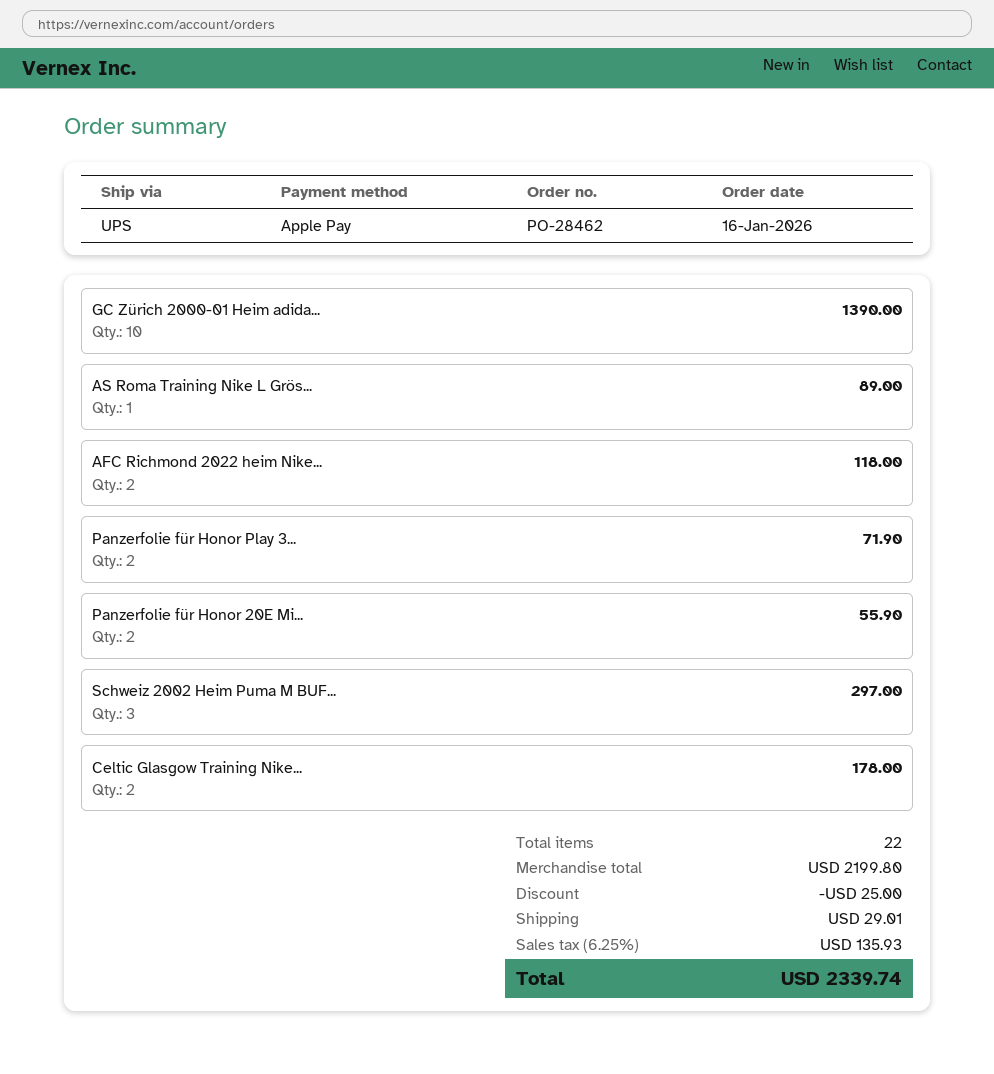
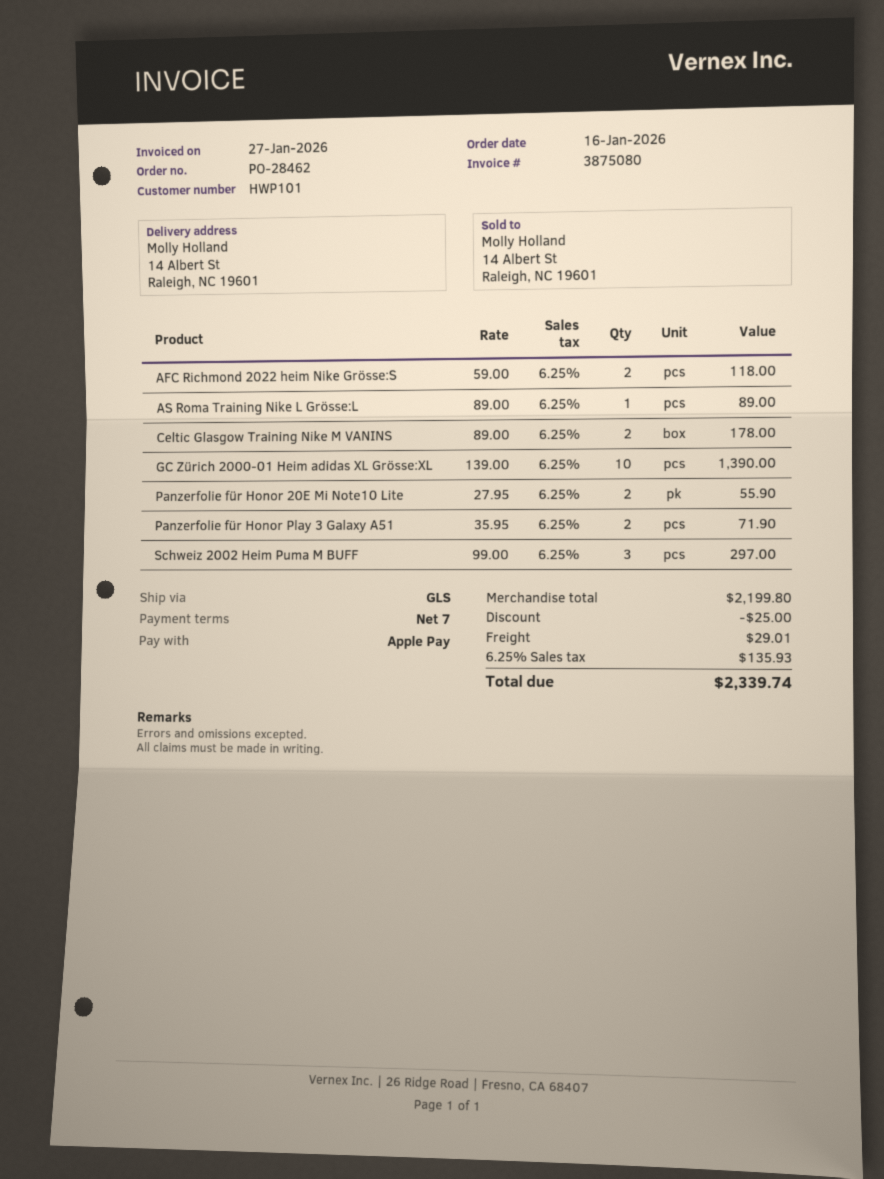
shipping method: UPS -> GLS

